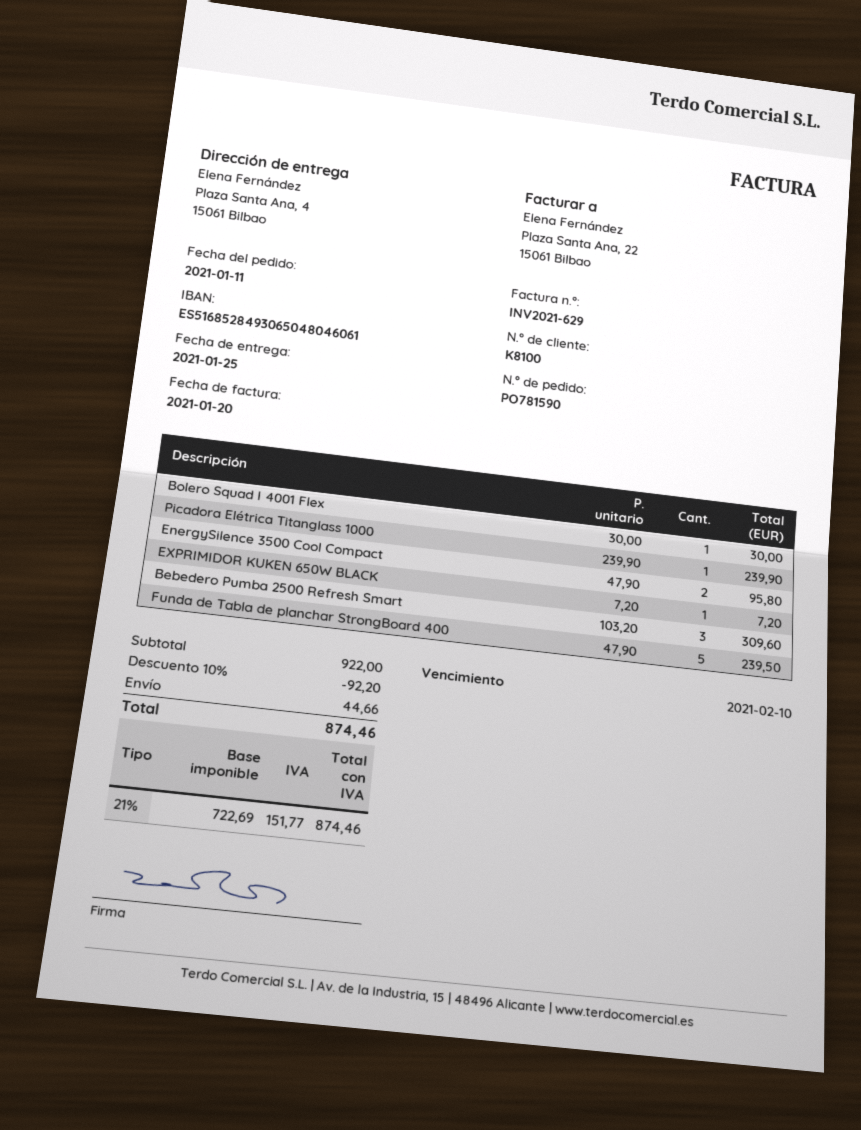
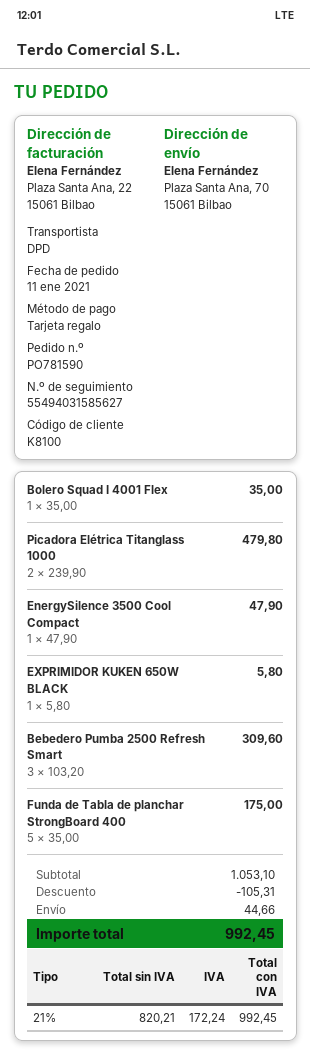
ship to: Plaza Santa Ana, 4, 15061 Bilbao -> Plaza Santa Ana, 70, 15061 Bilbao
Bolero Squad I 4001 Flex: 1 x 30.00 = 30.00 -> 1 x 35.00 = 35.00
Picadora Elétrica Titanglass 1000: 1 x 239.90 = 239.90 -> 2 x 239.90 = 479.80
EnergySilence 3500 Cool Compact: 2 x 47.90 = 95.80 -> 1 x 47.90 = 47.90
EXPRIMIDOR KUKEN 650W BLACK: 1 x 7.20 = 7.20 -> 1 x 5.80 = 5.80
Funda de Tabla de planchar StrongBoard 400: 5 x 47.90 = 239.50 -> 5 x 35.00 = 175.00
subtotal: 922.00 -> 1053.10
discount: 92.20 -> 105.31
net: 722.69 -> 820.21
tax: 21% = 151.77 -> 21% = 172.24
total: 874.46 -> 992.45

